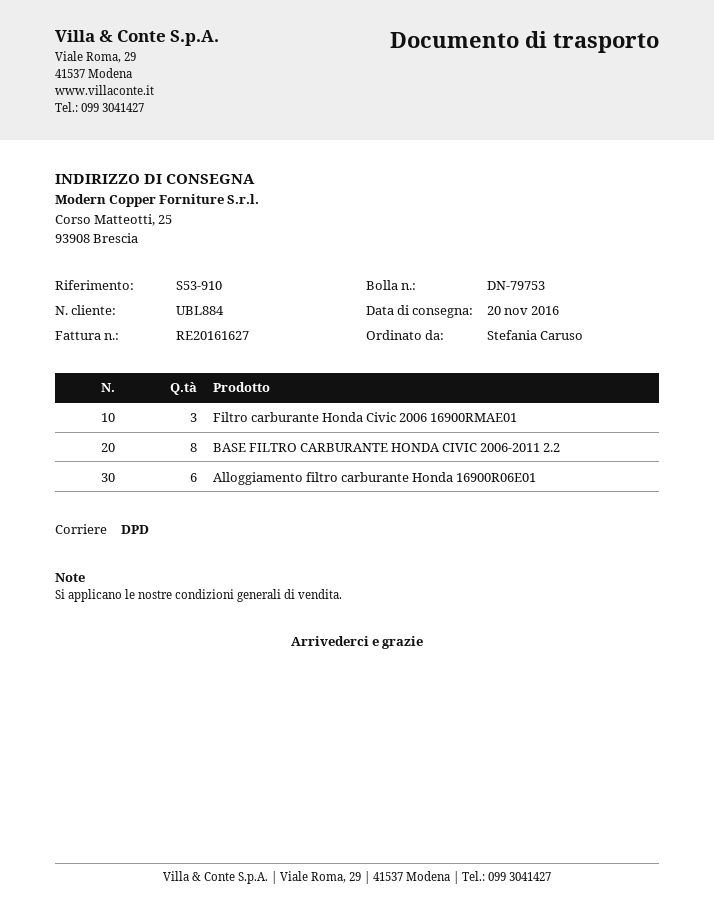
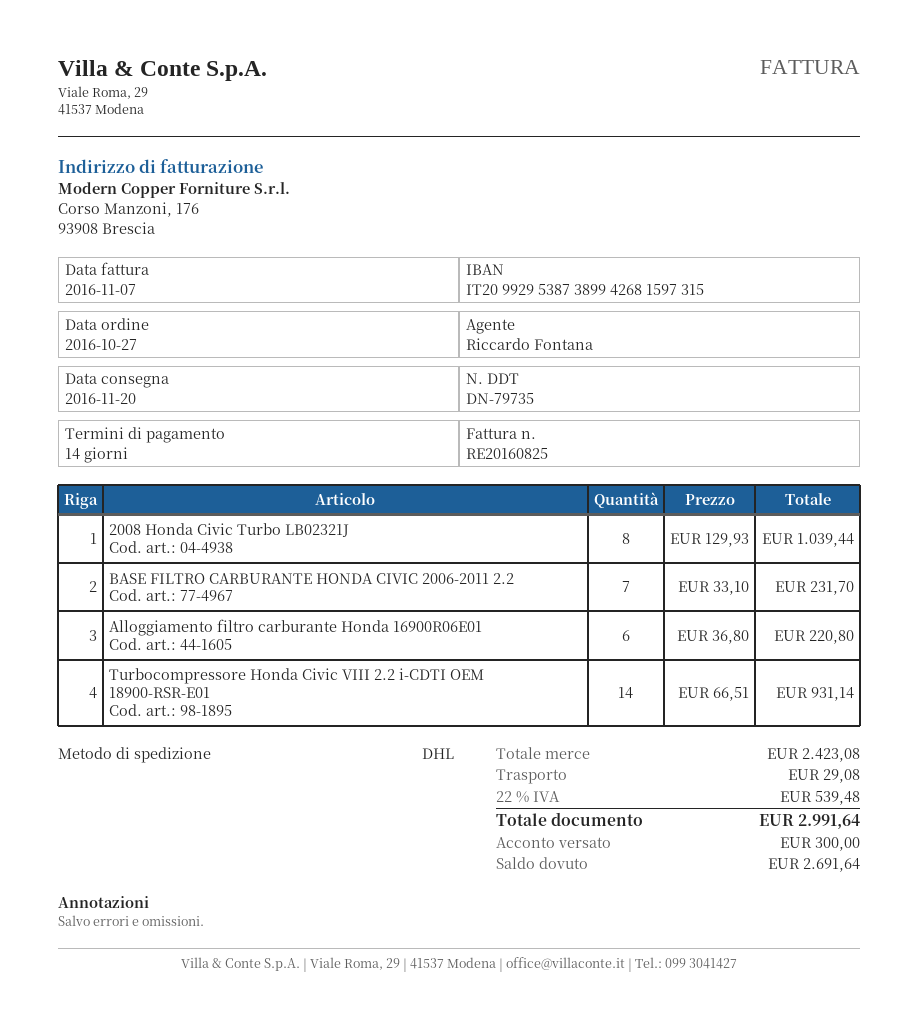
delivery note number: DN-79753 -> DN-79735
invoice number: RE20161627 -> RE20160825
shipping method: DPD -> DHL
Filtro carburante Honda Civic 2006 16900RMAE01: 3 -> none
BASE FILTRO CARBURANTE HONDA CIVIC 2006-2011 2.2: 8 -> 7
2008 Honda Civic Turbo LB02321J: none -> 8
Turbocompressore Honda Civic VIII 2.2 i-CDTI OEM 18900-RSR-E01: none -> 14

